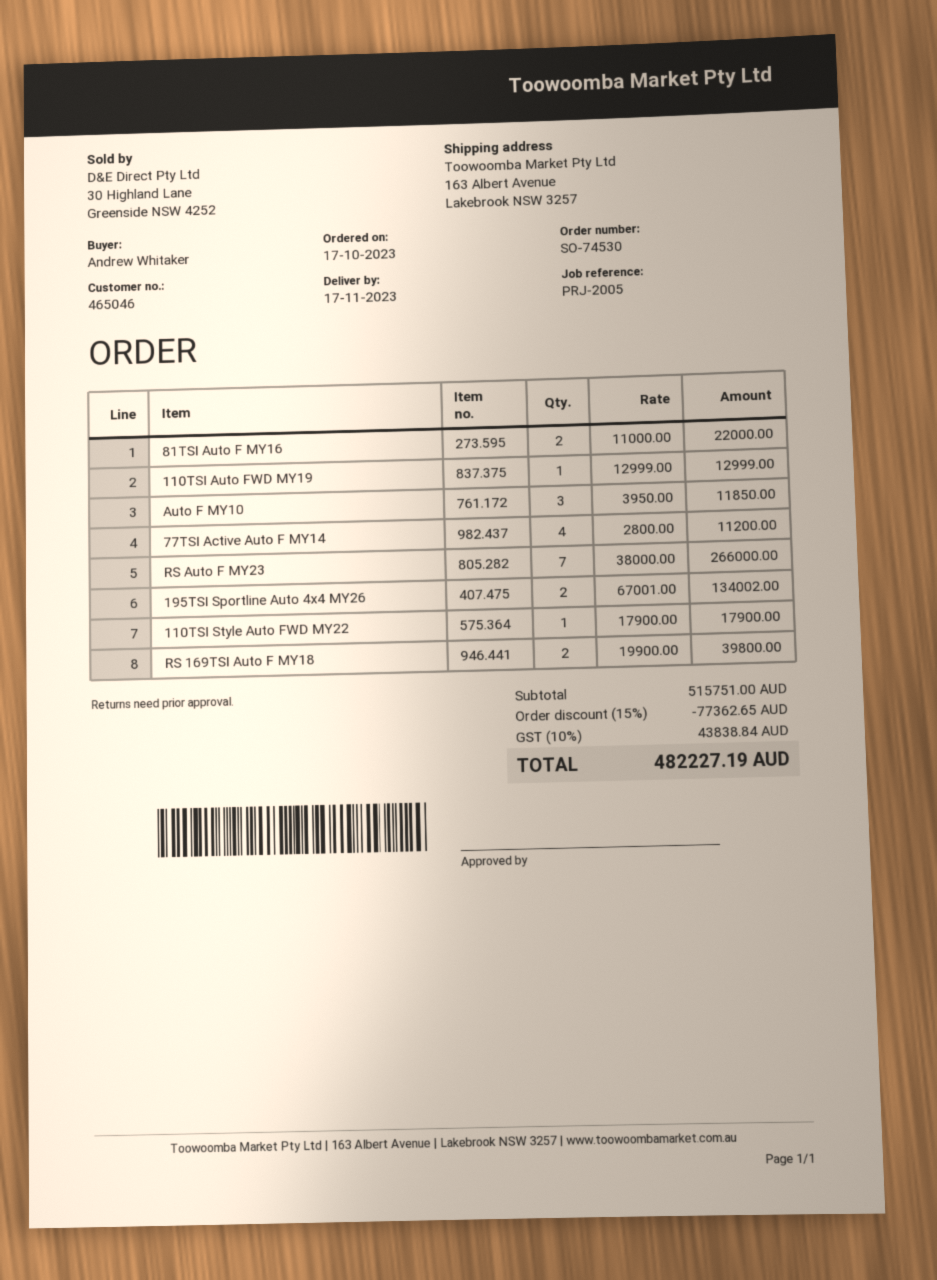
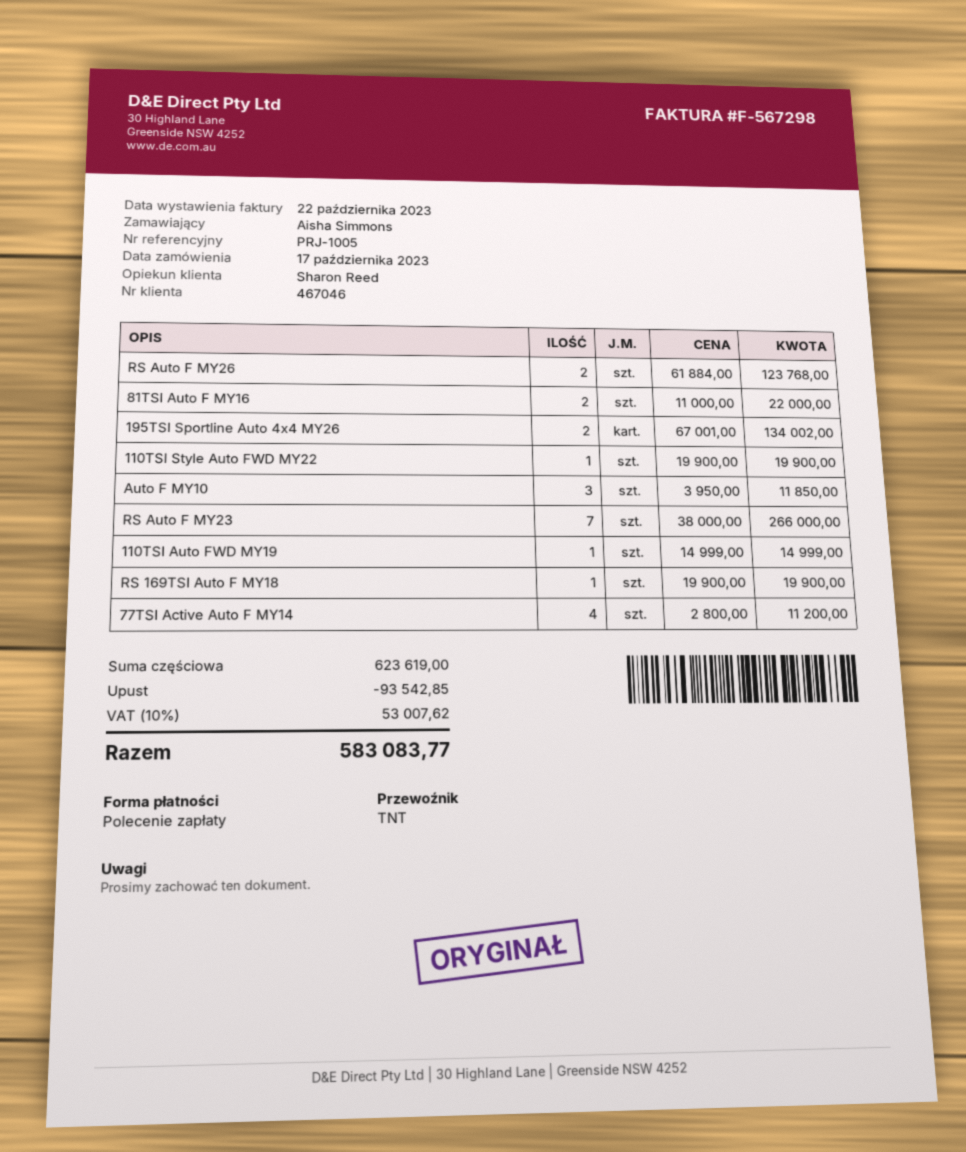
customer number: 465046 -> 467046
reference: PRJ-2005 -> PRJ-1005
ordered by: Andrew Whitaker -> Aisha Simmons
110TSI Auto FWD MY19: 1 x 12999.00 = 12999.00 -> 1 x 14999.00 = 14999.00
110TSI Style Auto FWD MY22: 1 x 17900.00 = 17900.00 -> 1 x 19900.00 = 19900.00
RS 169TSI Auto F MY18: 2 x 19900.00 = 39800.00 -> 1 x 19900.00 = 19900.00
RS Auto F MY26: none -> 2 x 61884.00 = 123768.00
subtotal: 515751.00 -> 623619.00
discount: 77362.65 -> 93542.85
tax: 10% = 43838.84 -> 10% = 53007.62
total: 482227.19 -> 583083.77

